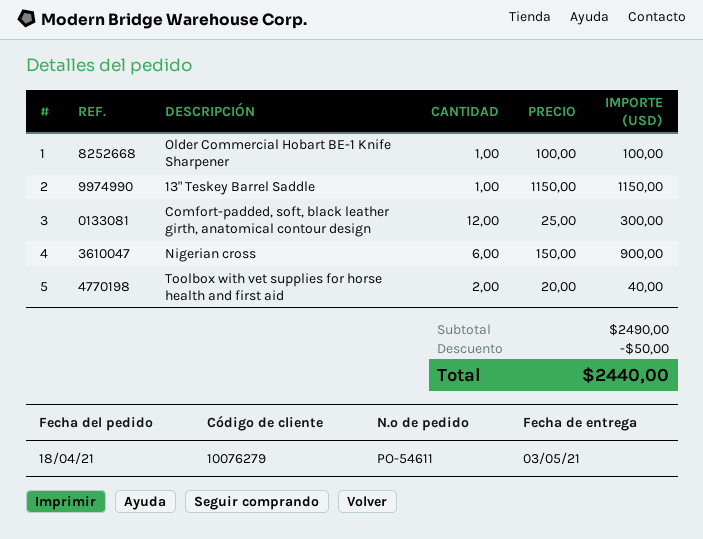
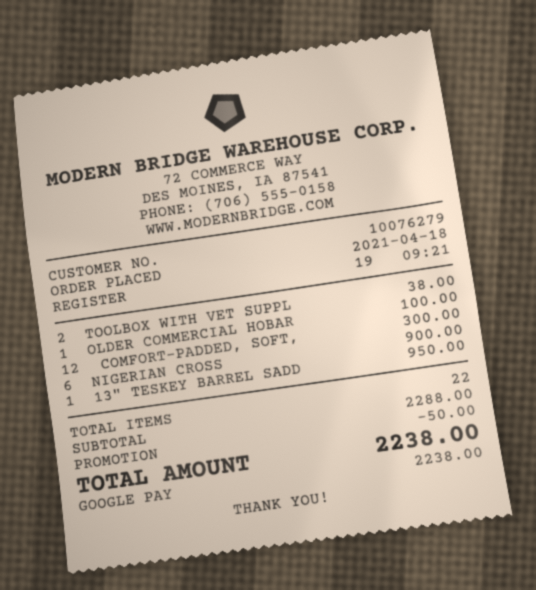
13" Teskey Barrel Saddle: 1 for 1150.00 -> 1 for 950.00
Toolbox with vet supplies for horse health and first aid: 2 for 40.00 -> 2 for 38.00
subtotal: 2490.00 -> 2288.00
total: 2440.00 -> 2238.00

